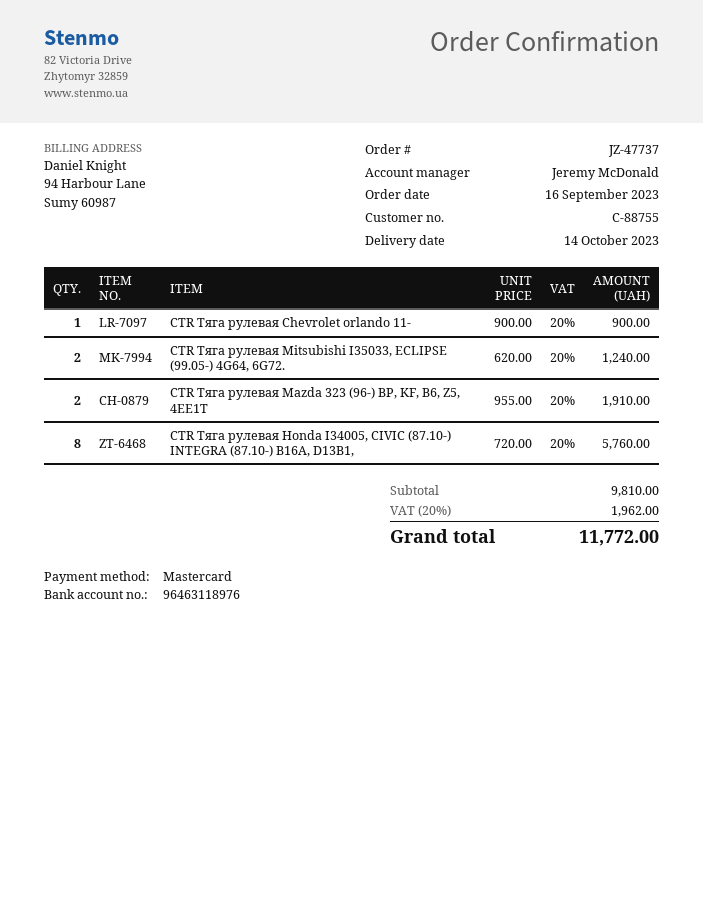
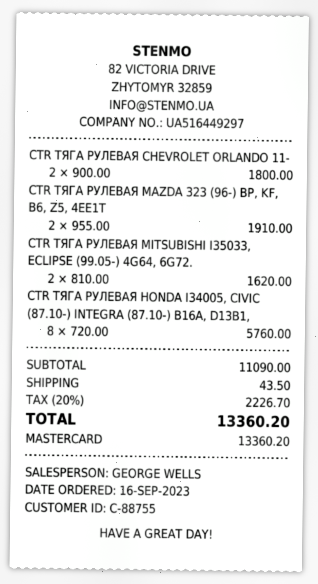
sales rep: Jeremy McDonald -> GEORGE WELLS
CTR Тяга рулевая Chevrolet orlando 11-: 1 x 900.00 = 900.00 -> 2 x 900.00 = 1800.00
CTR Тяга рулевая Mitsubishi I35033, ECLIPSE (99.05-) 4G64, 6G72.: 2 x 620.00 = 1240.00 -> 2 x 810.00 = 1620.00
subtotal: 9810.00 -> 11090.00
shipping: none -> 43.50
tax: 20% = 1962.00 -> 20% = 2226.70
total: 11772.00 -> 13360.20

